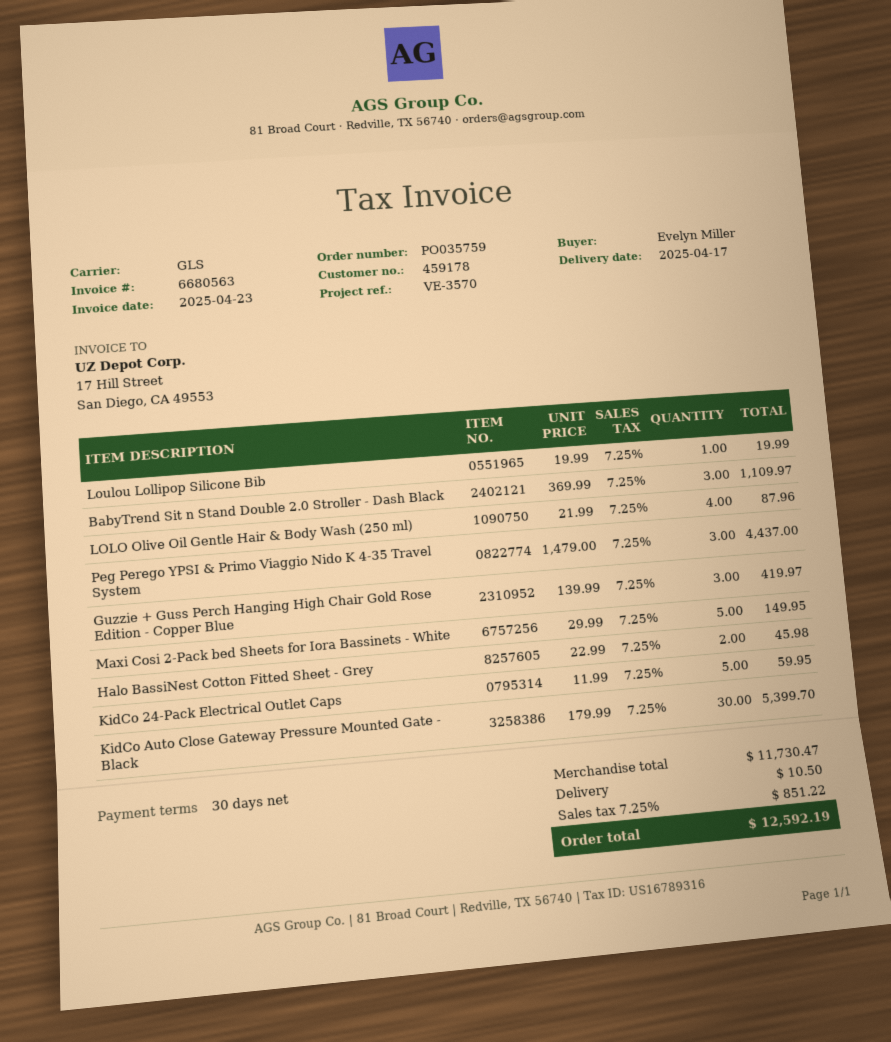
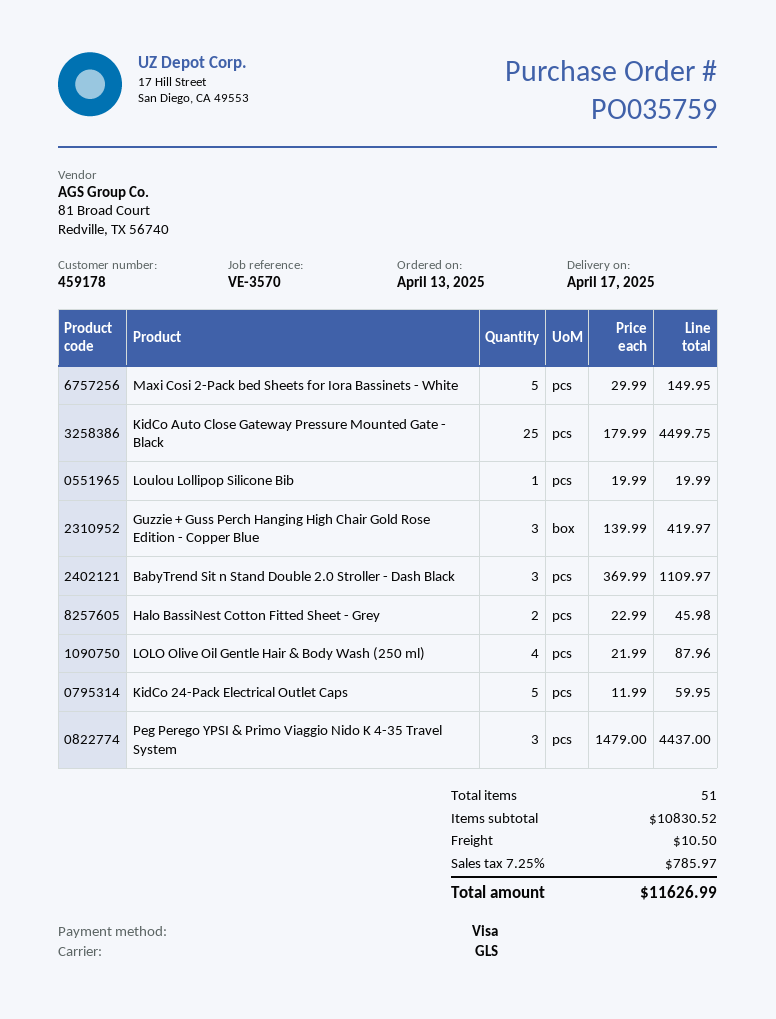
KidCo Auto Close Gateway Pressure Mounted Gate - Black: 30 x 179.99 = 5399.70 -> 25 x 179.99 = 4499.75
subtotal: 11730.47 -> 10830.52
tax: 7.25% = 851.22 -> 7.25% = 785.97
total: 12592.19 -> 11626.99

